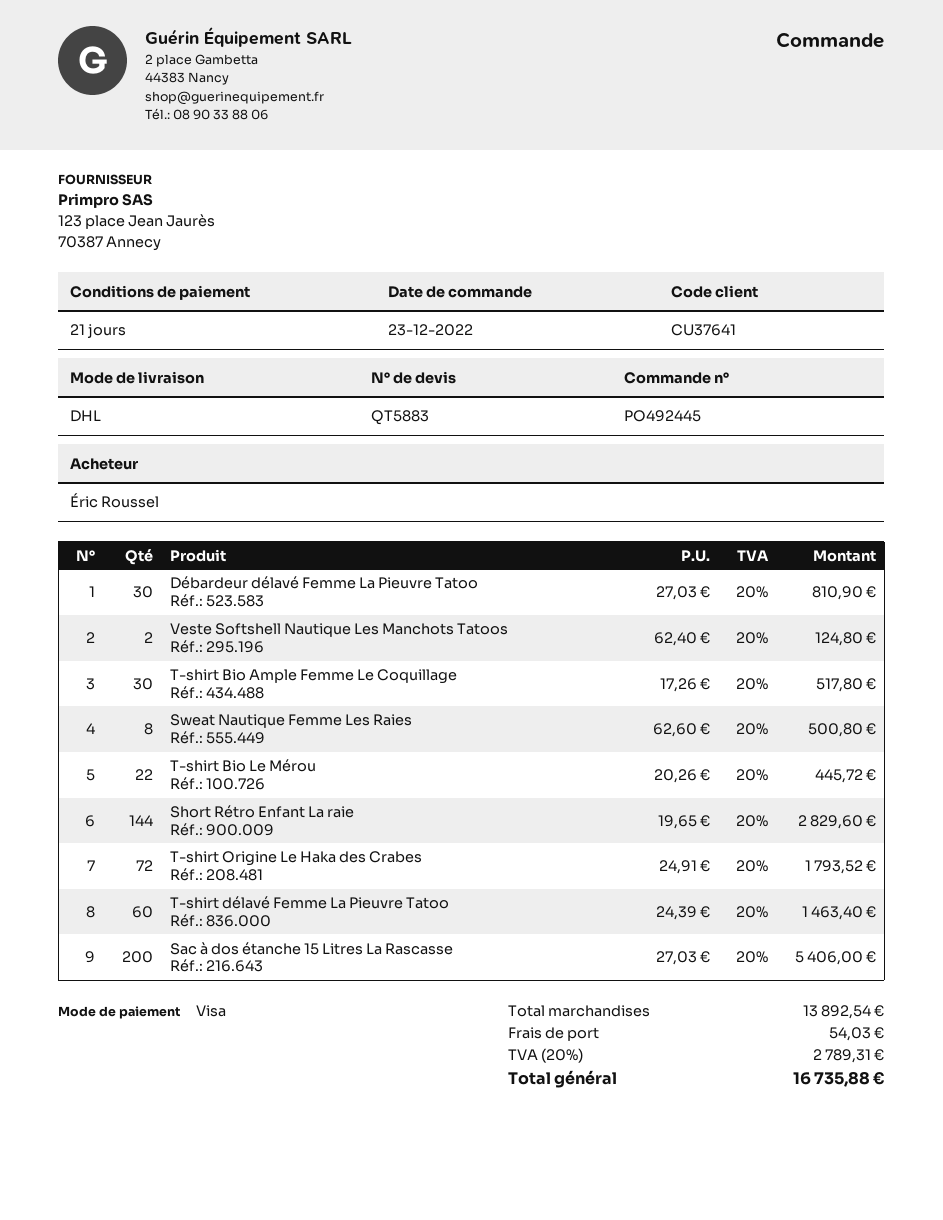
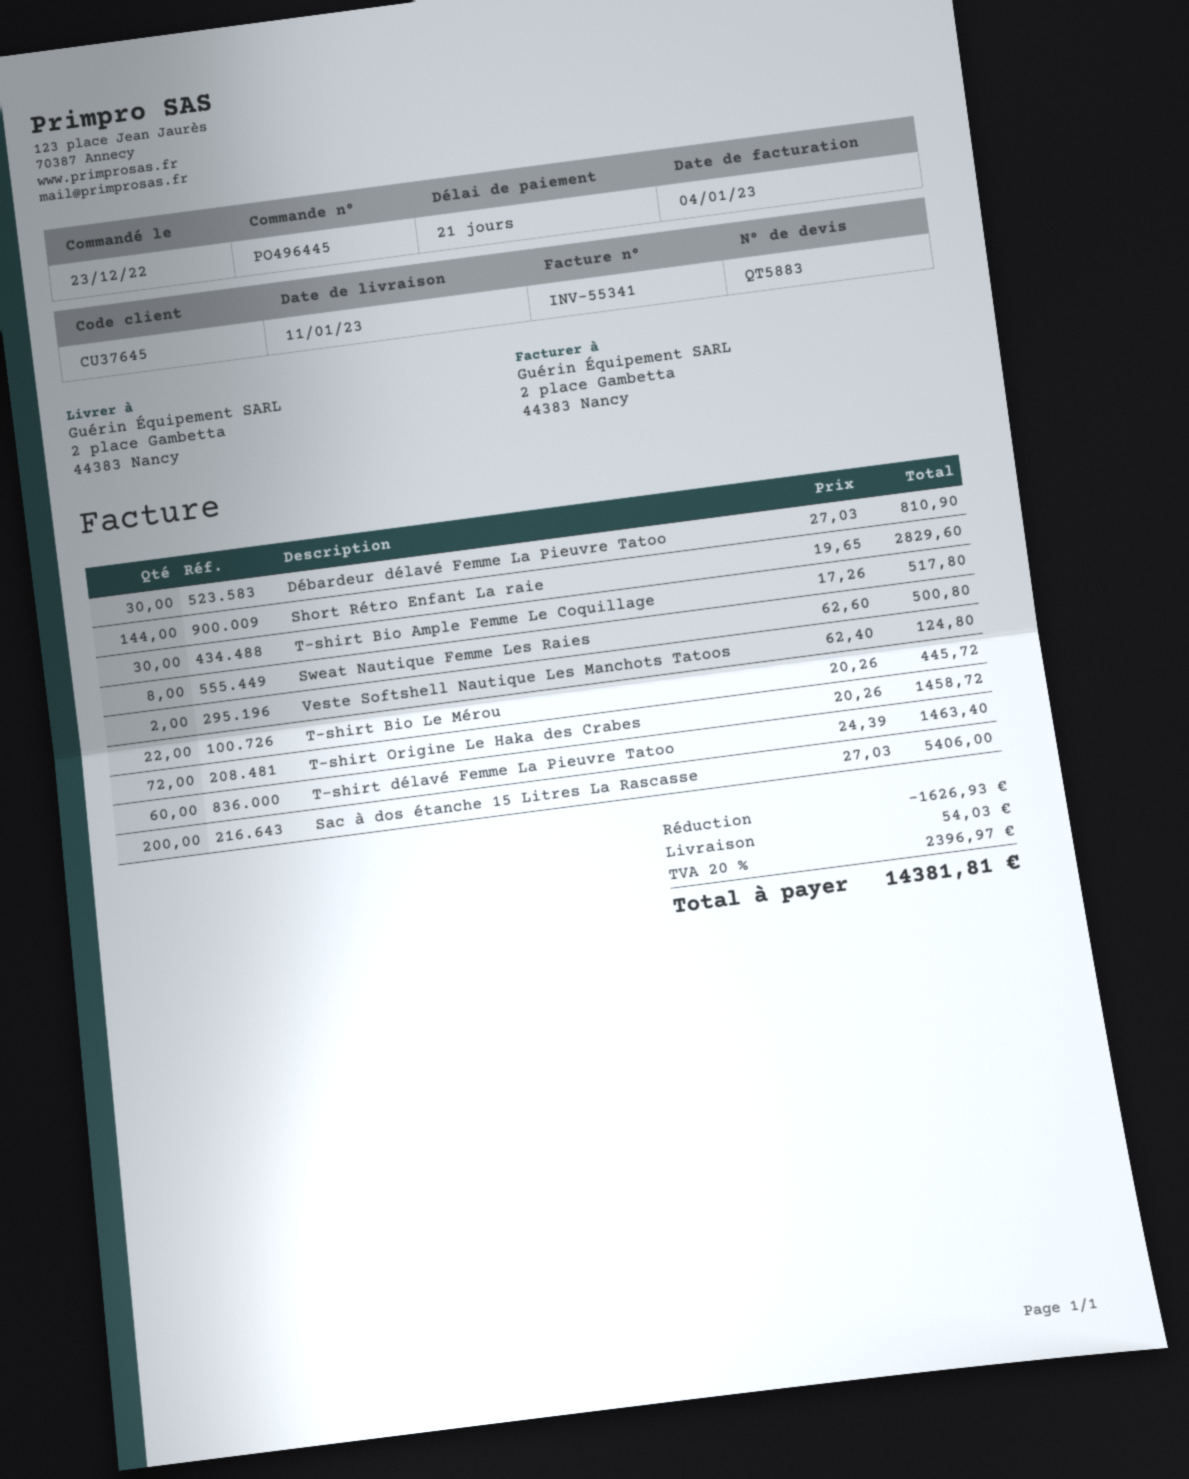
order number: PO492445 -> PO496445
customer number: CU37641 -> CU37645
T-shirt Origine Le Haka des Crabes: 72 x 24.91 = 1793.52 -> 72 x 20.26 = 1458.72
discount: none -> 1626.93
tax: 20% = 2789.31 -> 20% = 2396.97
total: 16735.88 -> 14381.81

